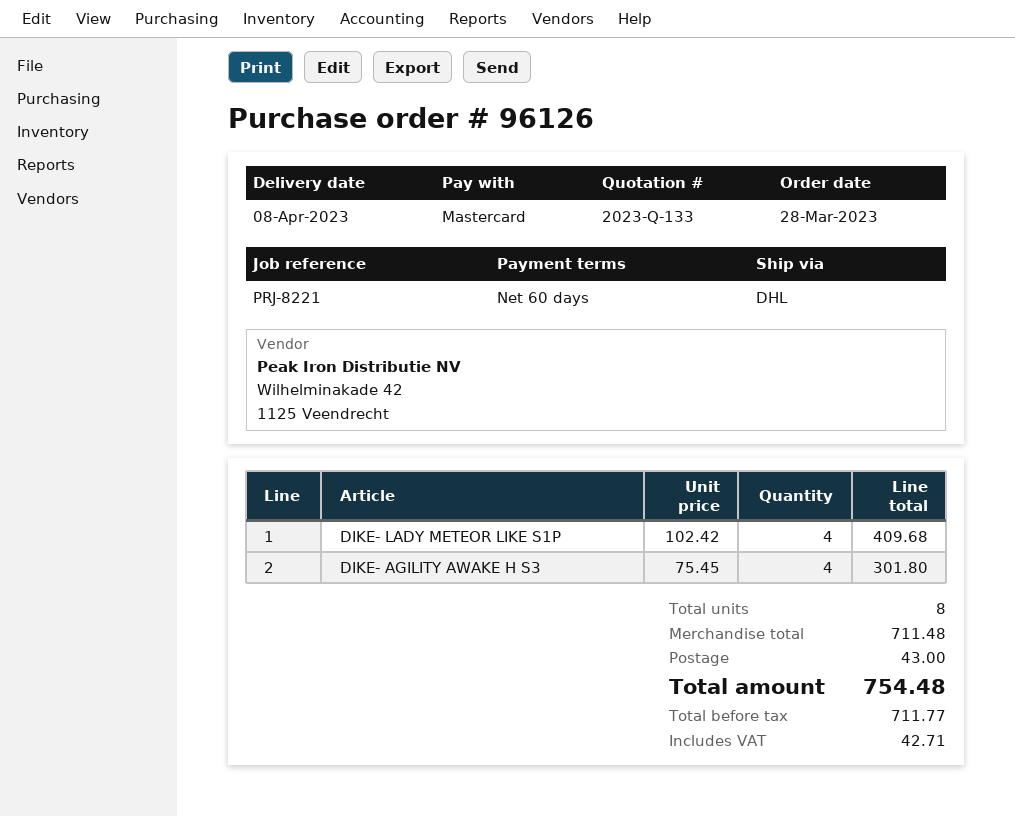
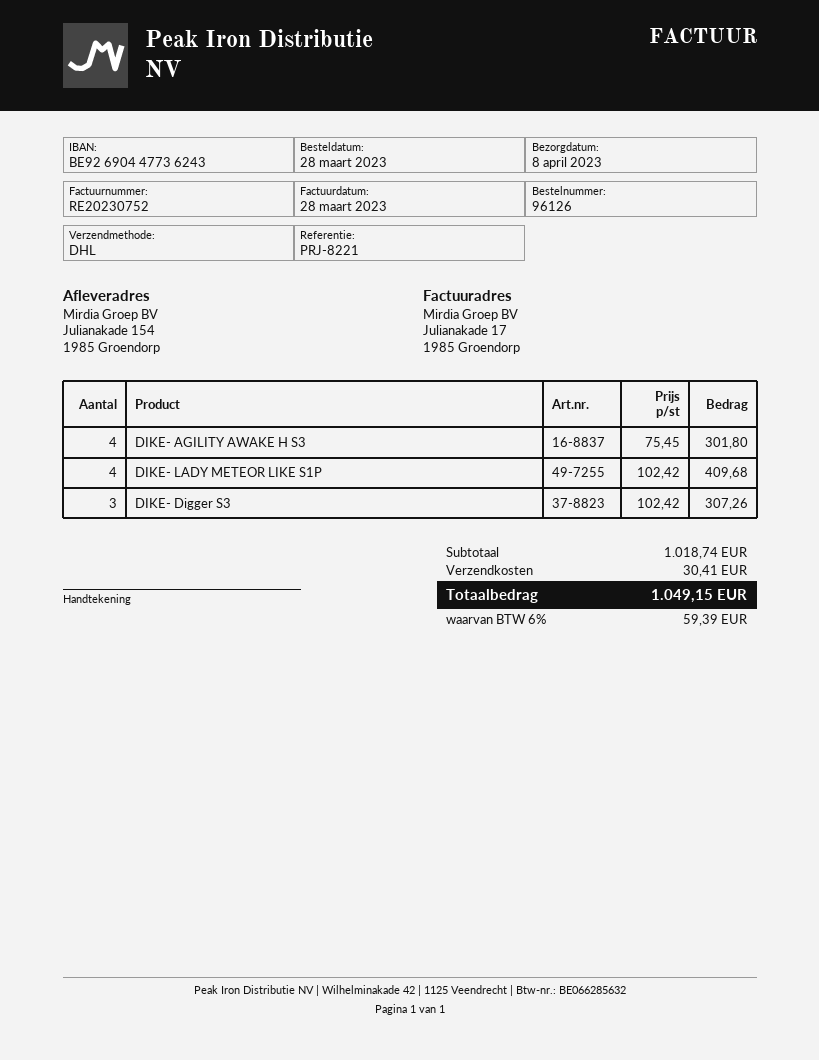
DIKE- Digger S3: none -> 3 x 102.42 = 307.26
subtotal: 711.48 -> 1018.74
shipping: 43.00 -> 30.41
tax: 42.71 -> 59.39
total: 754.48 -> 1049.15

